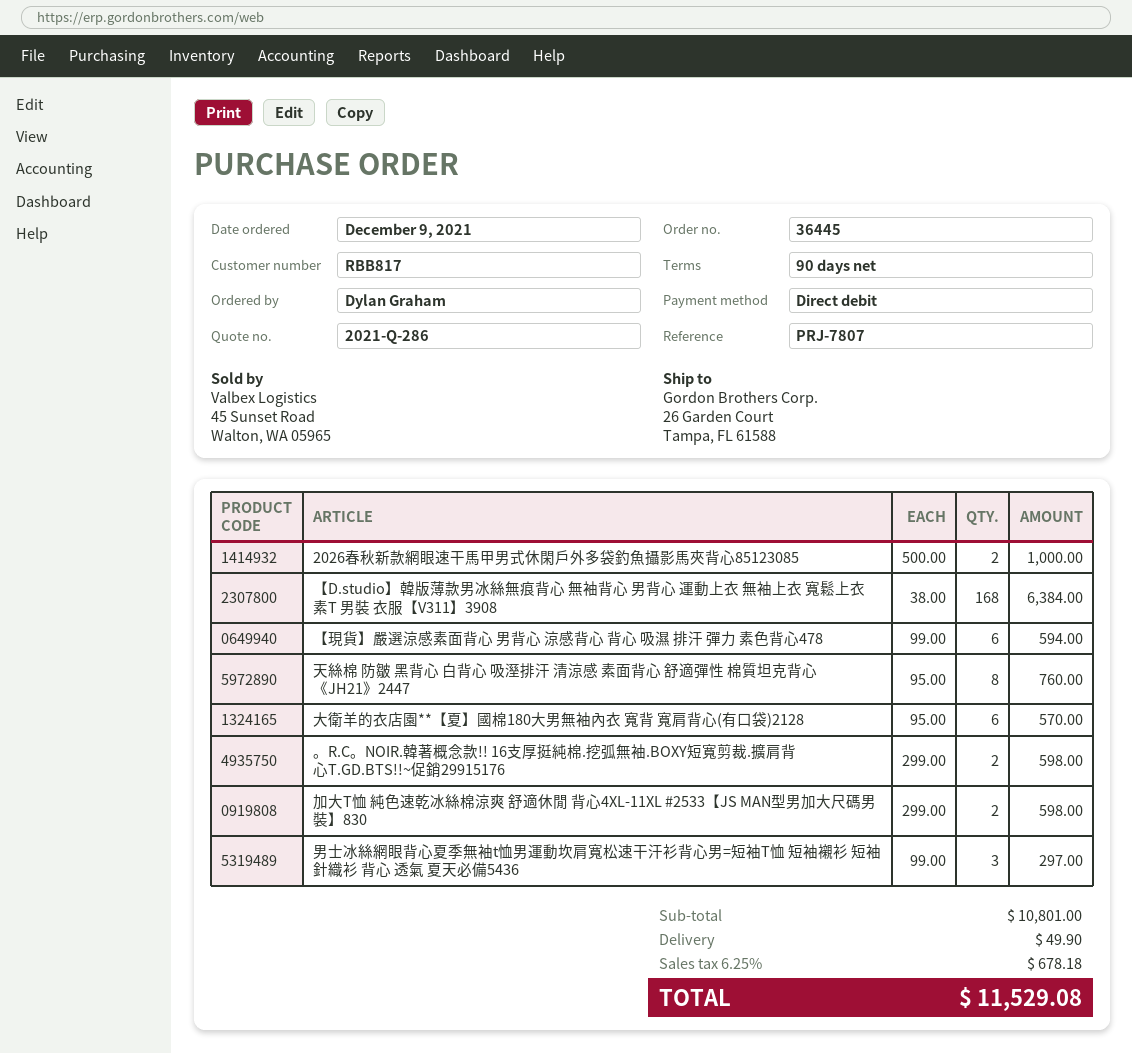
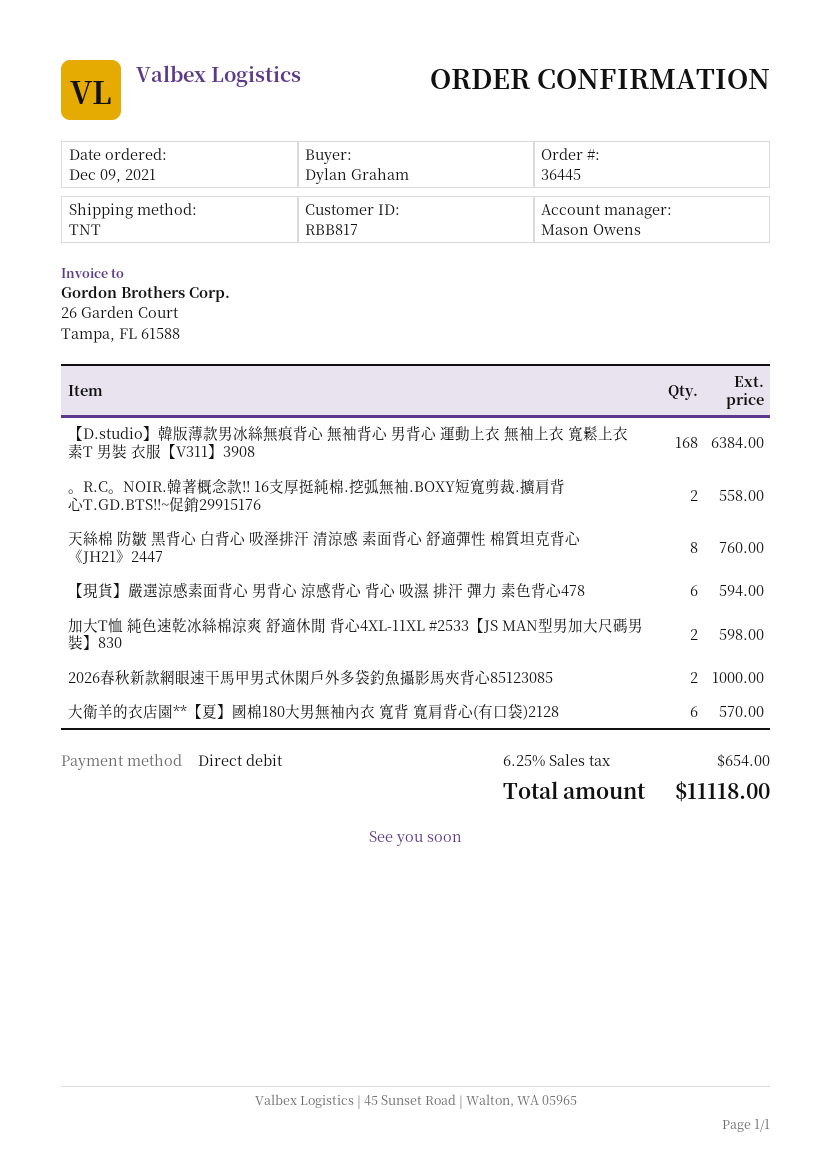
。R.C。NOIR.韓著概念款!! 16支厚挺純棉.挖弧無袖.BOXY短寬剪裁.擴肩背心T.GD.BTS!!~促銷29915176: 2 for 598.00 -> 2 for 558.00
男士冰絲網眼背心夏季無袖t恤男運動坎肩寬松速干汗衫背心男=短袖T恤 短袖襯衫 短袖針織衫 背心 透氣 夏天必備5436: 3 for 297.00 -> none
shipping: 49.90 -> none
tax: 6.25% = 678.18 -> 6.25% = 654.00
total: 11529.08 -> 11118.00

